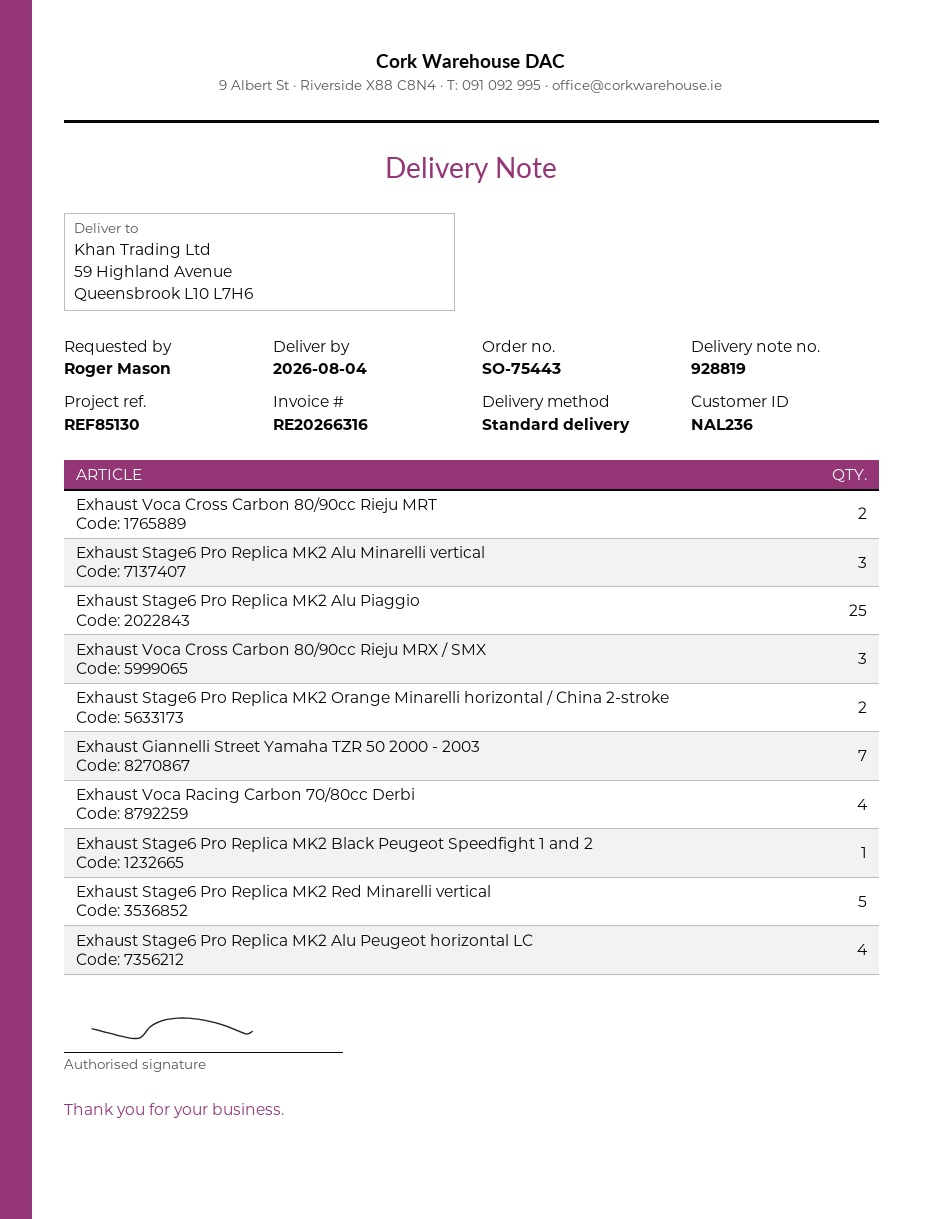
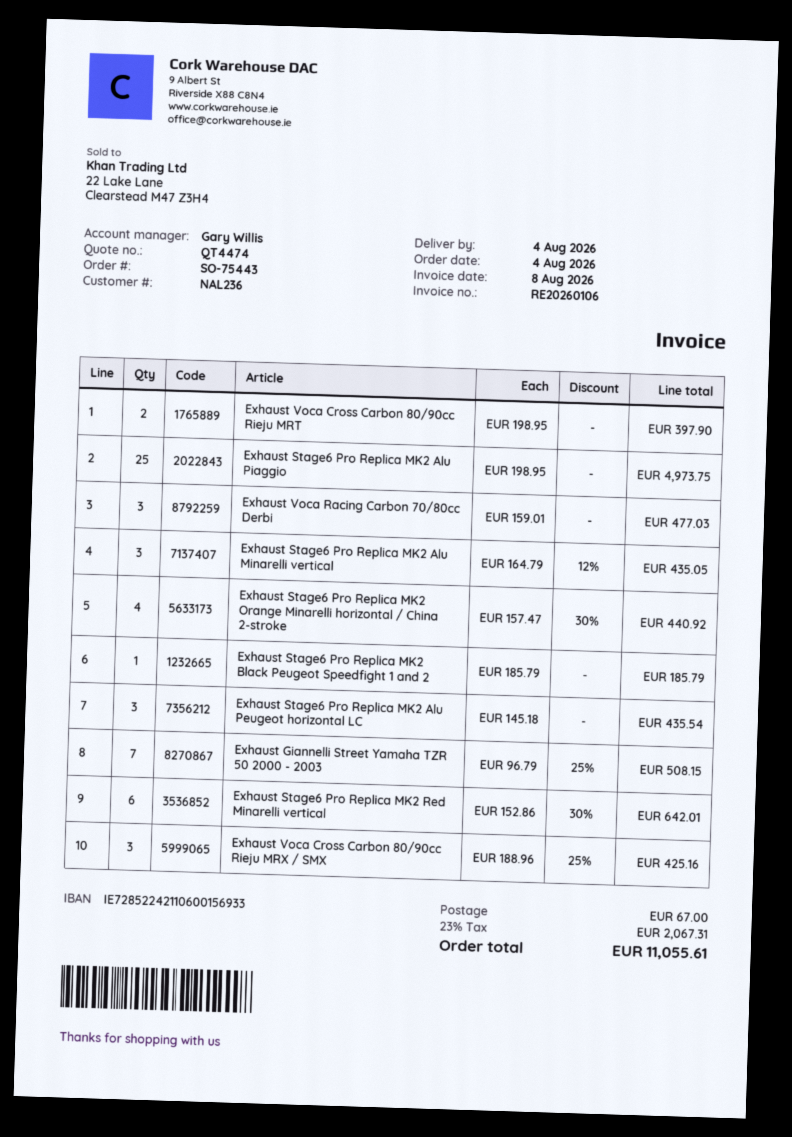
invoice number: RE20266316 -> RE20260106
Exhaust Stage6 Pro Replica MK2 Orange Minarelli horizontal / China 2-stroke: 2 -> 4
Exhaust Voca Racing Carbon 70/80cc Derbi: 4 -> 3
Exhaust Stage6 Pro Replica MK2 Red Minarelli vertical: 5 -> 6
Exhaust Stage6 Pro Replica MK2 Alu Peugeot horizontal LC: 4 -> 3

